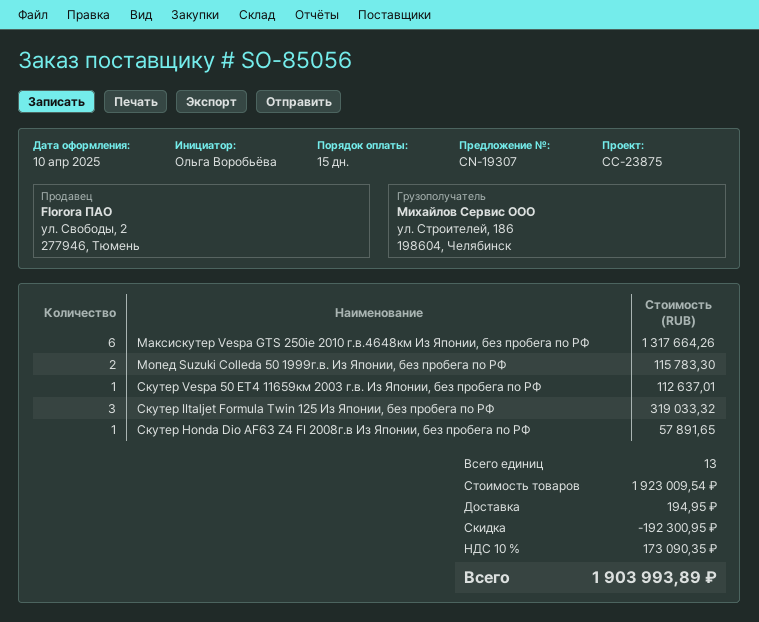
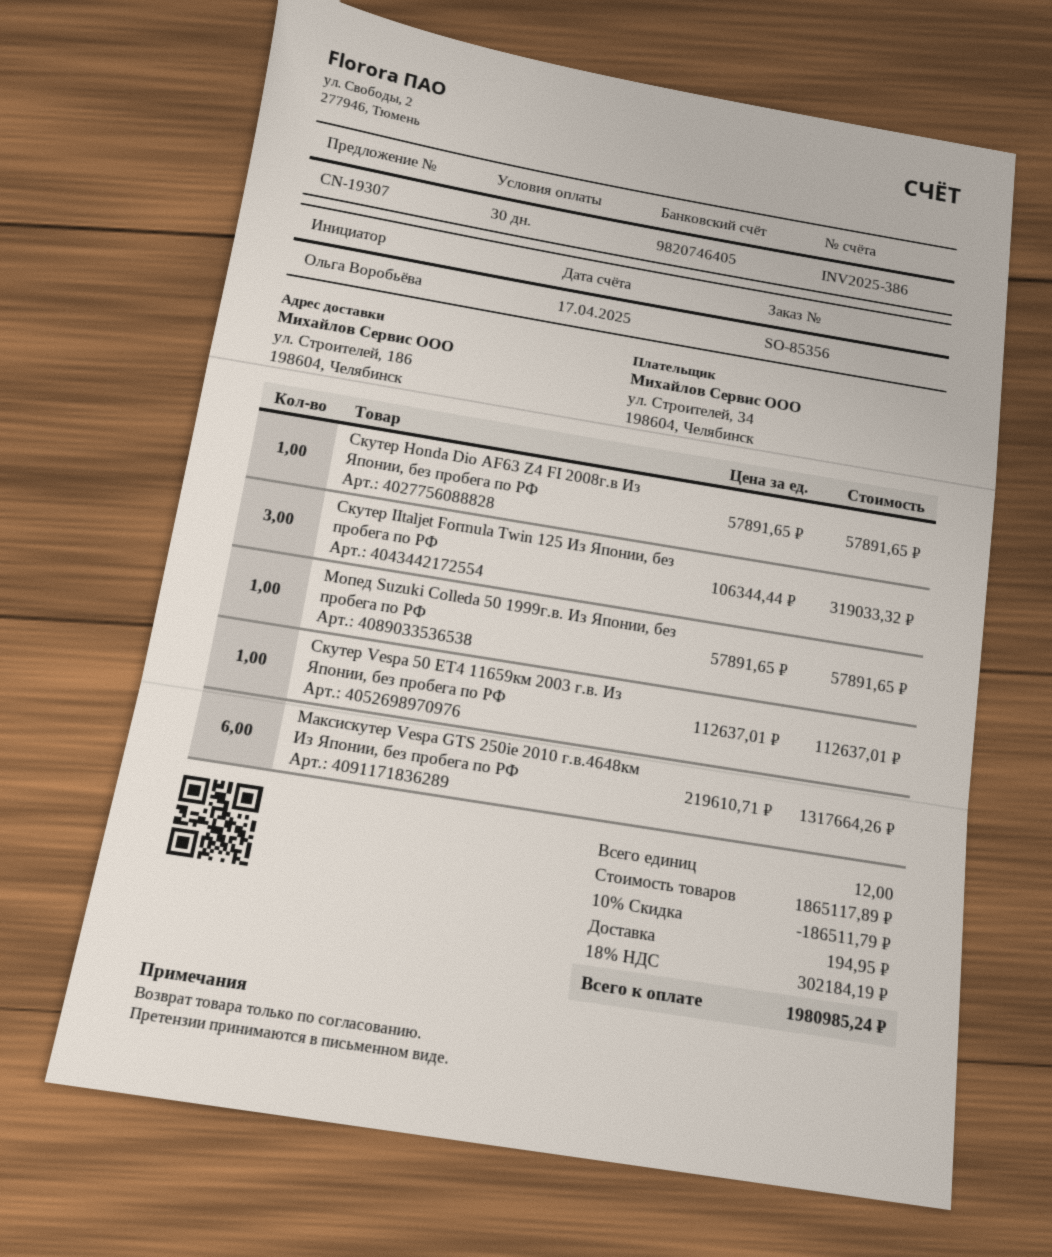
order number: SO-85056 -> SO-85356
payment terms: 15 days -> 30 days
Мопед Suzuki Colleda 50 1999г.в. Из Японии, без пробега по РФ: 2 for 115783.30 -> 1 for 57891.65
total quantity: 13 -> 12
subtotal: 1923009.54 -> 1865117.89
discount: 192300.95 -> 186511.79
tax: 10% = 173090.35 -> 18% = 302184.19
total: 1903993.89 -> 1980985.24

